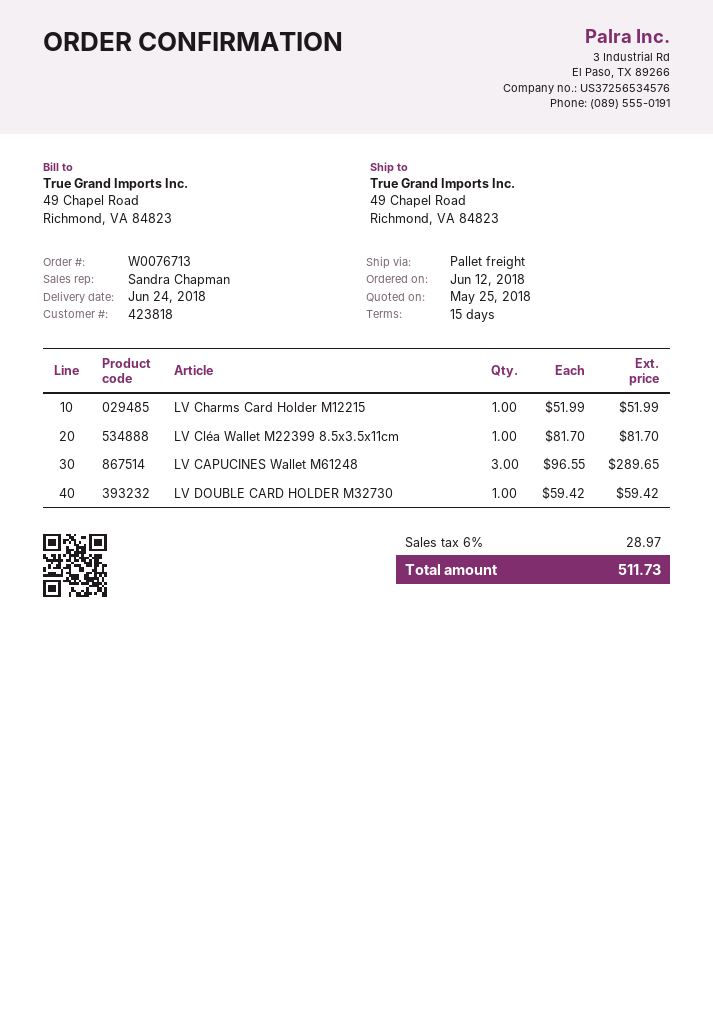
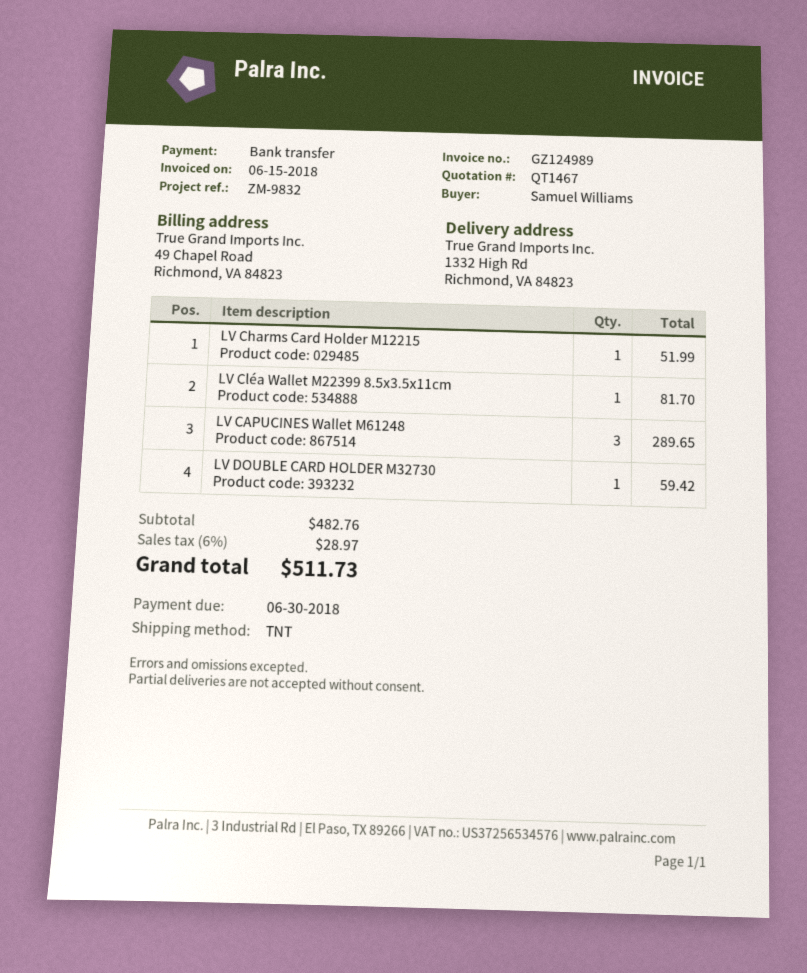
shipping method: pallet freight -> TNT
ship to: 49 Chapel Road, Richmond, VA 84823 -> 1332 High Rd, Richmond, VA 84823

